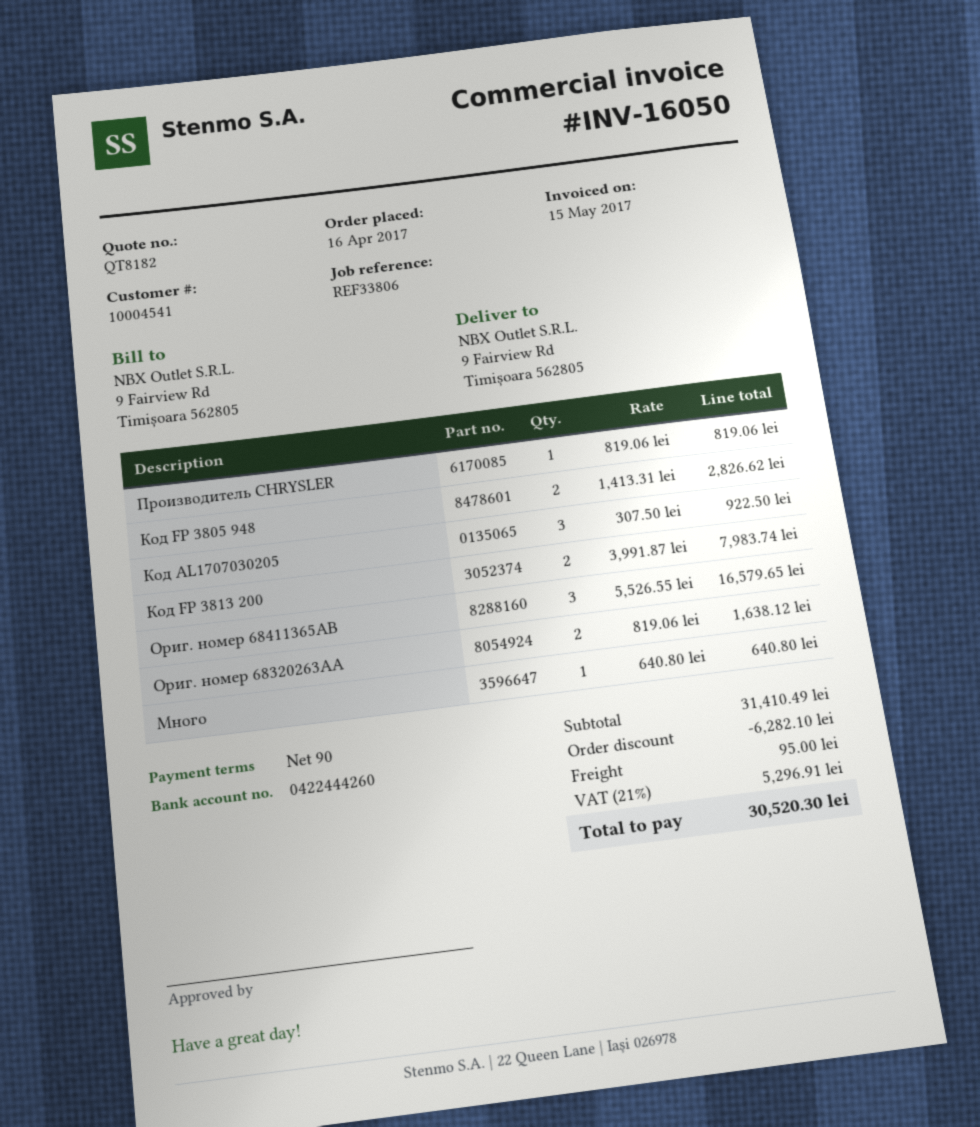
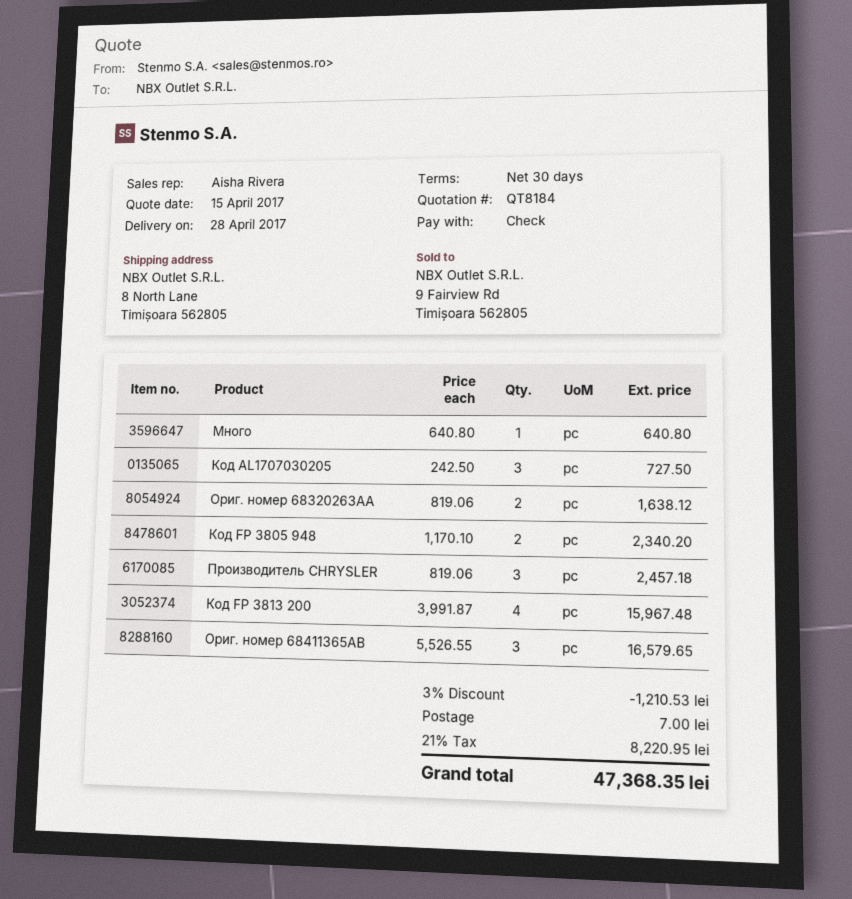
quote number: QT8182 -> QT8184
payment terms: 90 days -> 30 days
ship to: 9 Fairview Rd, Timișoara 562805 -> 8 North Lane, Timișoara 562805
Производитель CHRYSLER: 1 x 819.06 = 819.06 -> 3 x 819.06 = 2457.18
Код FP 3805 948: 2 x 1413.31 = 2826.62 -> 2 x 1170.10 = 2340.20
Код AL1707030205: 3 x 307.50 = 922.50 -> 3 x 242.50 = 727.50
Код FP 3813 200: 2 x 3991.87 = 7983.74 -> 4 x 3991.87 = 15967.48
discount: 6282.10 -> 1210.53
shipping: 95.00 -> 7.00
tax: 21% = 5296.91 -> 21% = 8220.95
total: 30520.30 -> 47368.35

